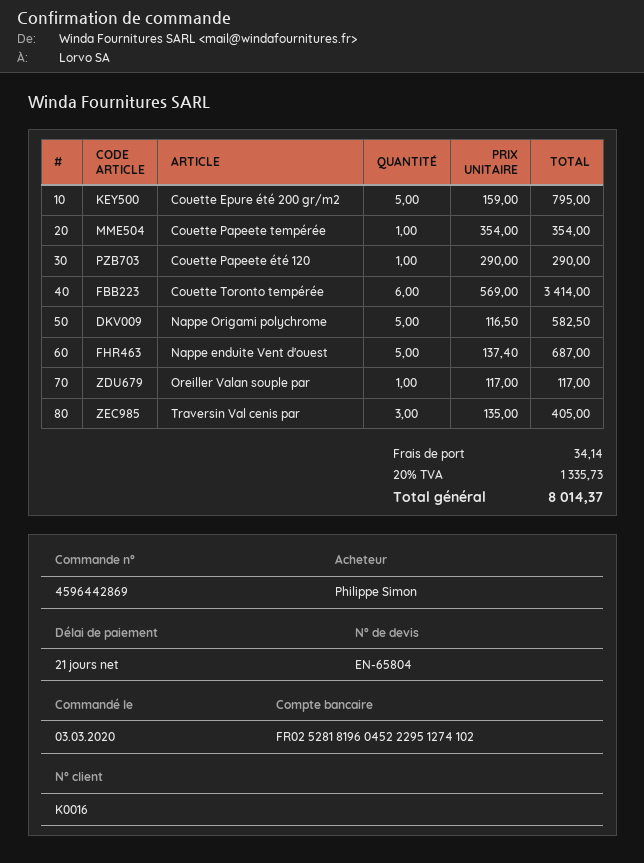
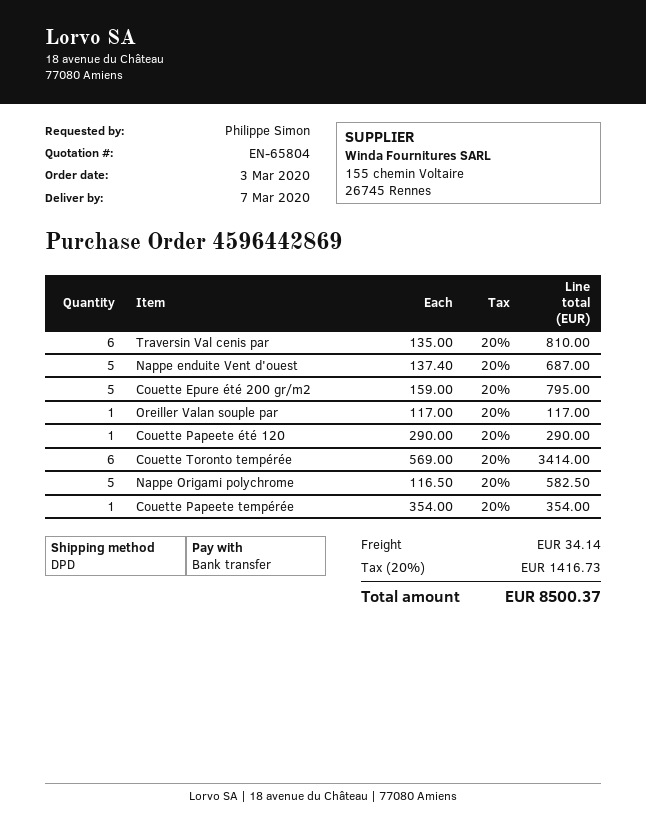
Traversin Val cenis par: 3 x 135.00 = 405.00 -> 6 x 135.00 = 810.00
tax: 20% = 1335.73 -> 20% = 1416.73
total: 8014.37 -> 8500.37

